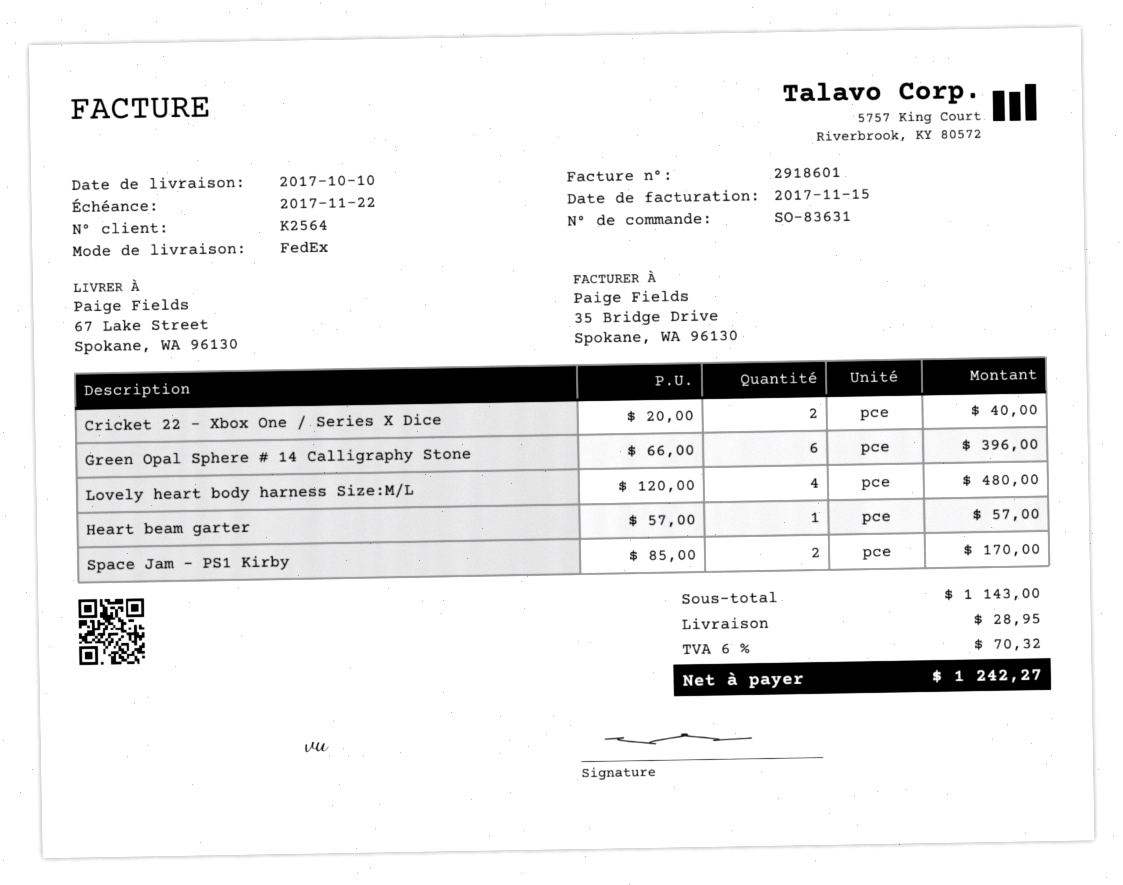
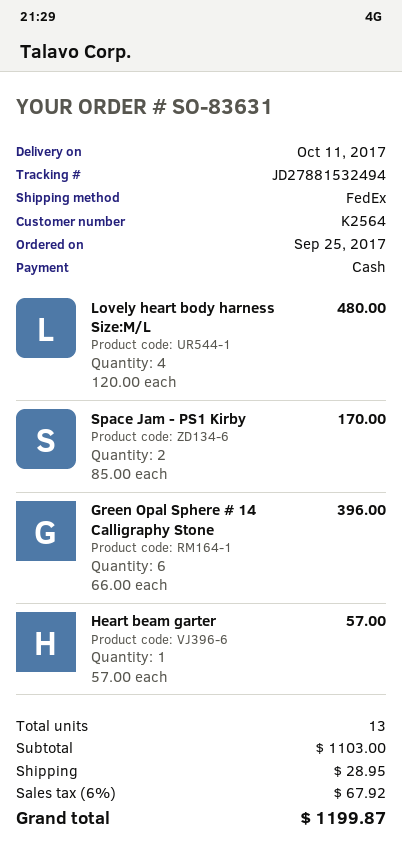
delivery date: 2017-10-10 -> 2017-10-11
Cricket 22 - Xbox One / Series X Dice: 2 x 20.00 = 40.00 -> none
subtotal: 1143.00 -> 1103.00
tax: 6% = 70.32 -> 6% = 67.92
total: 1242.27 -> 1199.87

